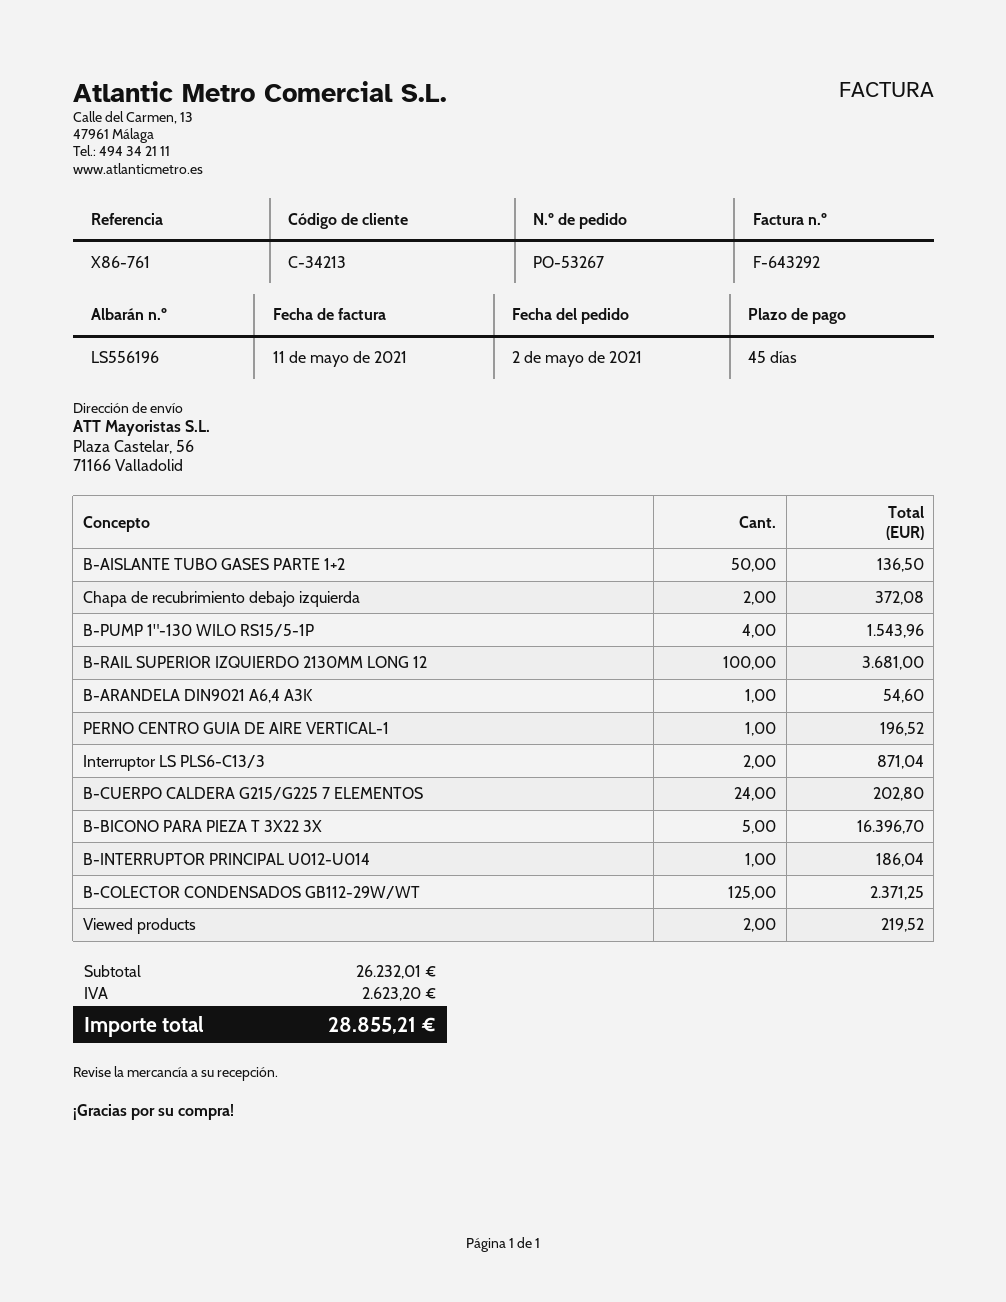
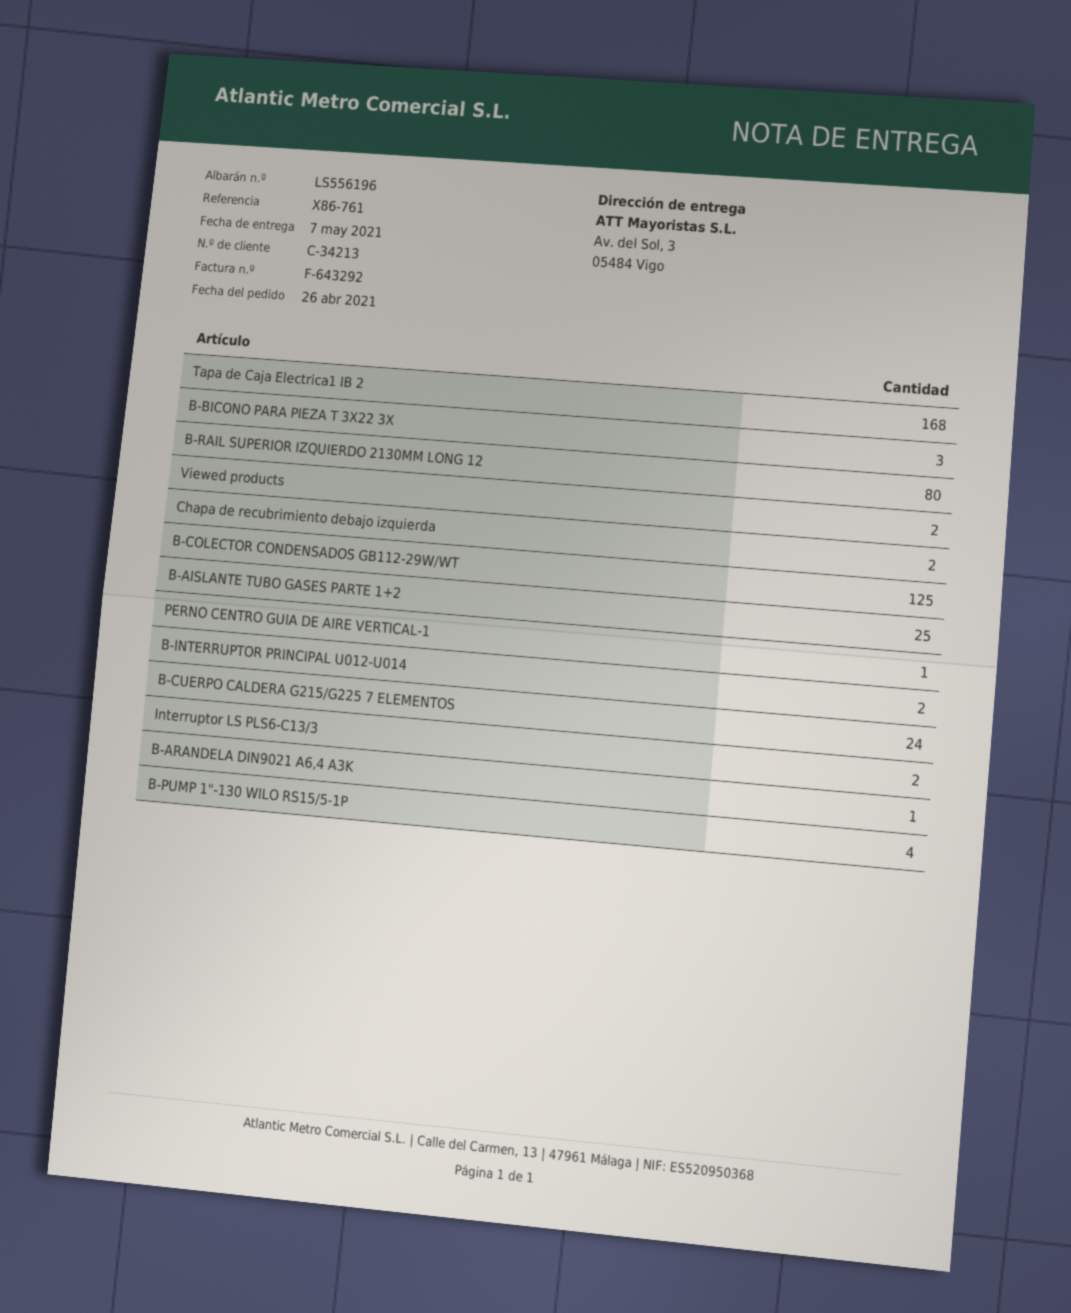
order date: 2021-05-02 -> 2021-04-26
ship to: Plaza Castelar, 56, 71166 Valladolid -> Av. del Sol, 3, 05484 Vigo
B-AISLANTE TUBO GASES PARTE 1+2: 50 -> 25
B-RAIL SUPERIOR IZQUIERDO 2130MM LONG 12: 100 -> 80
B-BICONO PARA PIEZA T 3X22 3X: 5 -> 3
B-INTERRUPTOR PRINCIPAL U012-U014: 1 -> 2
Tapa de Caja Electrica1 IB 2: none -> 168

